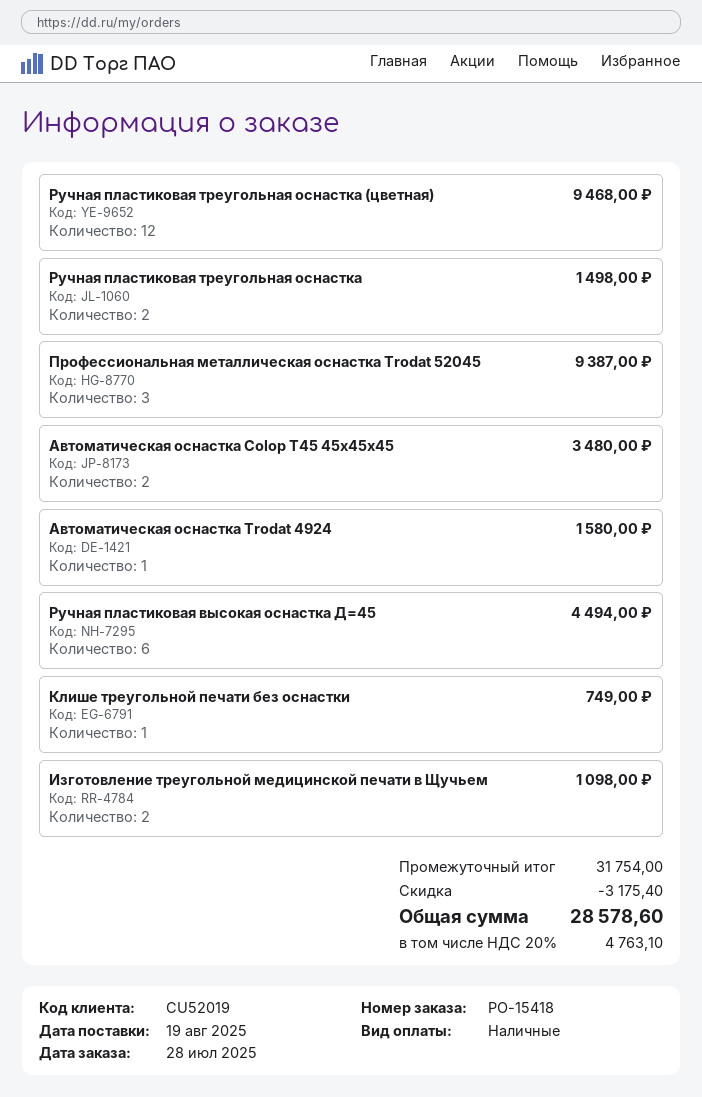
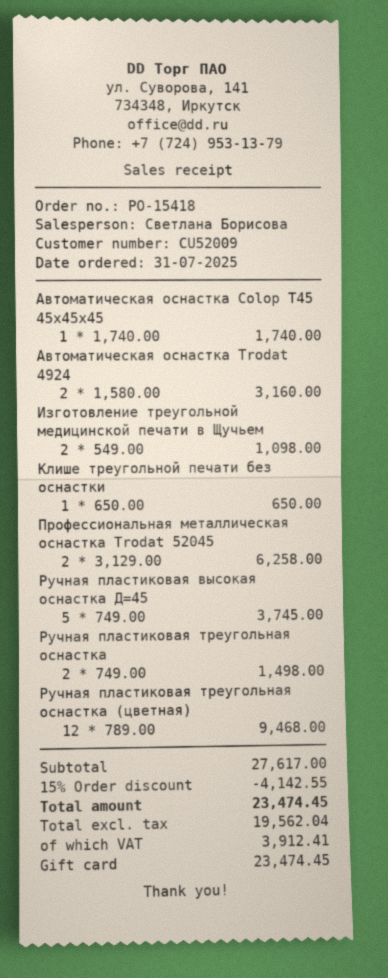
order date: 2025-07-28 -> 2025-07-31
customer number: CU52019 -> CU52009
payment method: cash -> gift card
Профессиональная металлическая оснастка Trodat 52045: 3 for 9387.00 -> 2 for 6258.00
Автоматическая оснастка Colop T45 45х45х45: 2 for 3480.00 -> 1 for 1740.00
Автоматическая оснастка Trodat 4924: 1 for 1580.00 -> 2 for 3160.00
Ручная пластиковая высокая оснастка Д=45: 6 for 4494.00 -> 5 for 3745.00
Клише треугольной печати без оснастки: 1 for 749.00 -> 1 for 650.00
subtotal: 31754.00 -> 27617.00
discount: 3175.40 -> 4142.55
tax: 4763.10 -> 3912.41
total: 28578.60 -> 23474.45

